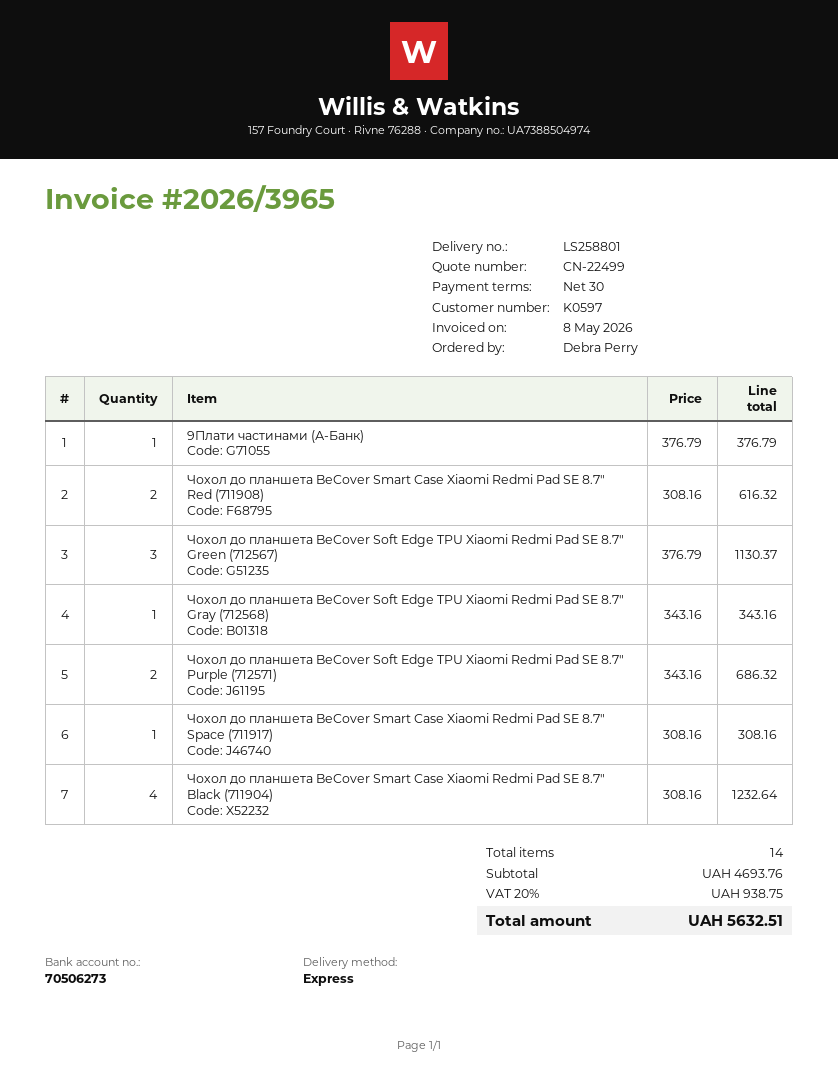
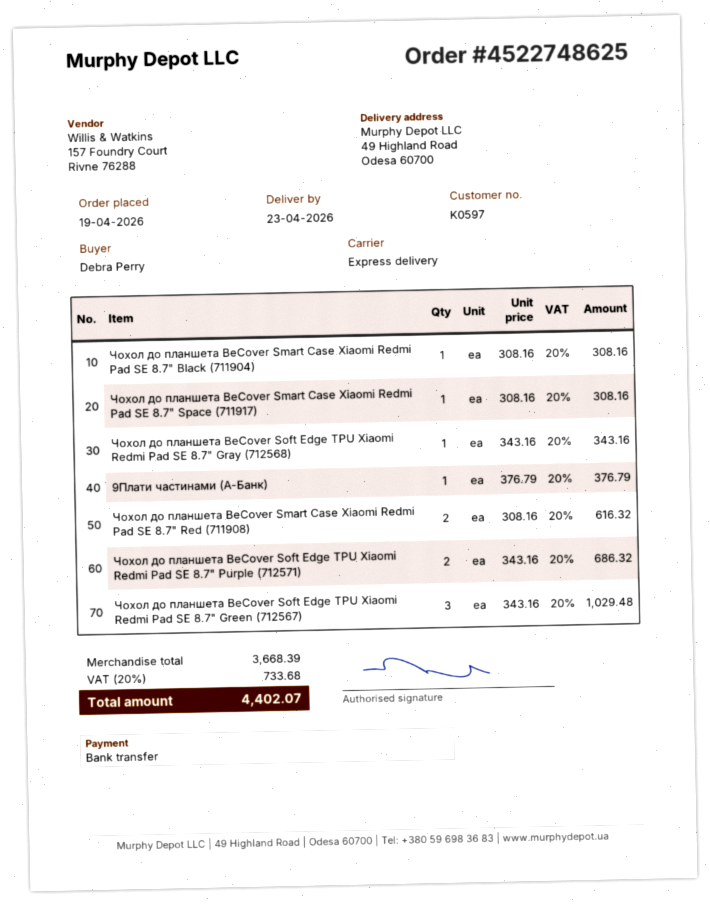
Чохол до планшета BeCover Soft Edge TPU Xiaomi Redmi Pad SE 8.7" Green (712567): 3 x 376.79 = 1130.37 -> 3 x 343.16 = 1029.48
Чохол до планшета BeCover Smart Case Xiaomi Redmi Pad SE 8.7" Black (711904): 4 x 308.16 = 1232.64 -> 1 x 308.16 = 308.16
subtotal: 4693.76 -> 3668.39
tax: 20% = 938.75 -> 20% = 733.68
total: 5632.51 -> 4402.07

